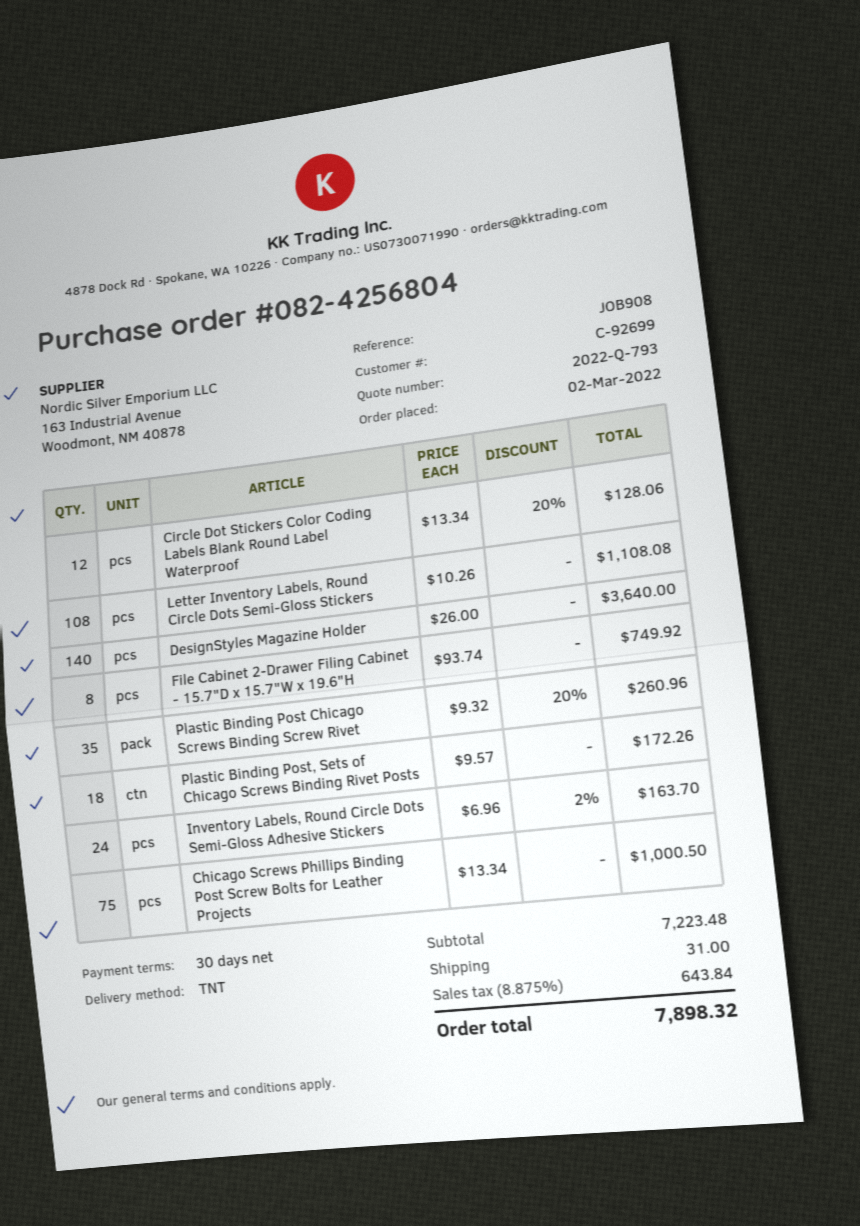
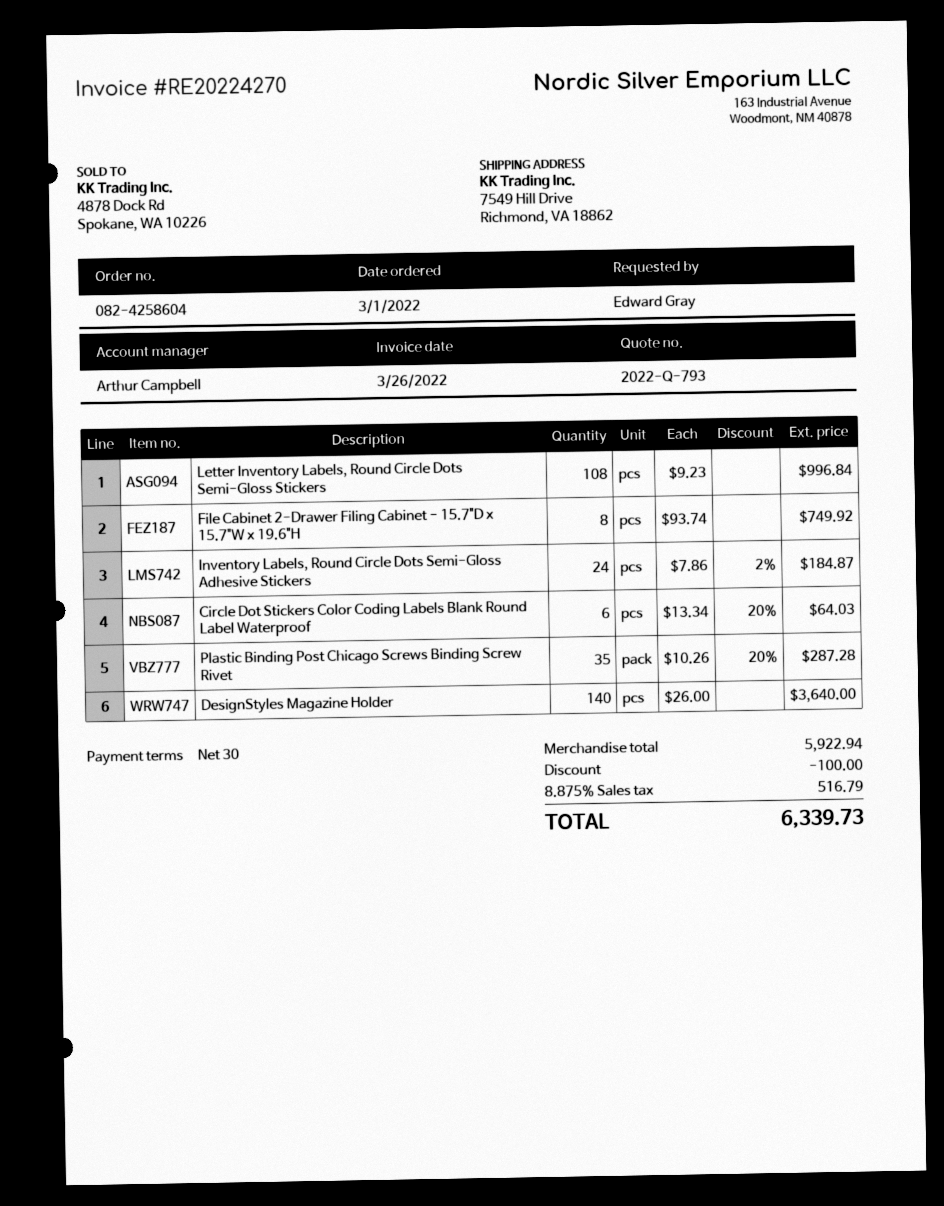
order number: 082-4256804 -> 082-4258604
order date: 2022-03-02 -> 2022-03-01
Circle Dot Stickers Color Coding Labels Blank Round Label Waterproof: 12 x 13.34 - 20% = 128.06 -> 6 x 13.34 - 20% = 64.03
Letter Inventory Labels, Round Circle Dots Semi-Gloss Stickers: 108 x 10.26 = 1108.08 -> 108 x 9.23 = 996.84
Plastic Binding Post Chicago Screws Binding Screw Rivet: 35 x 9.32 - 20% = 260.96 -> 35 x 10.26 - 20% = 287.28
Plastic Binding Post, Sets of Chicago Screws Binding Rivet Posts: 18 x 9.57 = 172.26 -> none
Inventory Labels, Round Circle Dots Semi-Gloss Adhesive Stickers: 24 x 6.96 - 2% = 163.70 -> 24 x 7.86 - 2% = 184.87
Chicago Screws Phillips Binding Post Screw Bolts for Leather Projects: 75 x 13.34 = 1000.50 -> none
subtotal: 7223.48 -> 5922.94
discount: none -> 100.00
shipping: 31.00 -> none
tax: 8.875% = 643.84 -> 8.875% = 516.79
total: 7898.32 -> 6339.73

